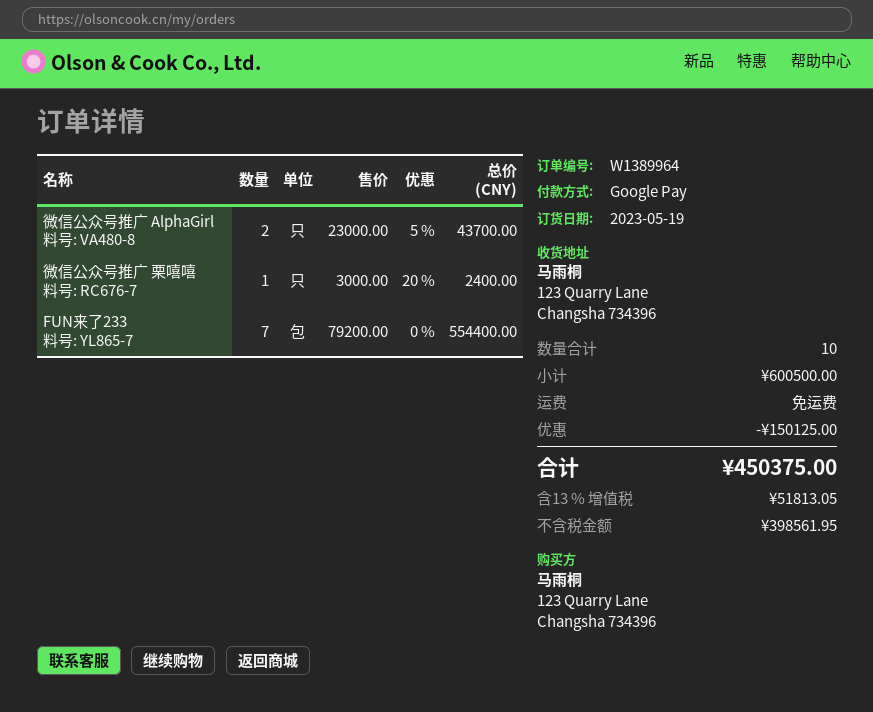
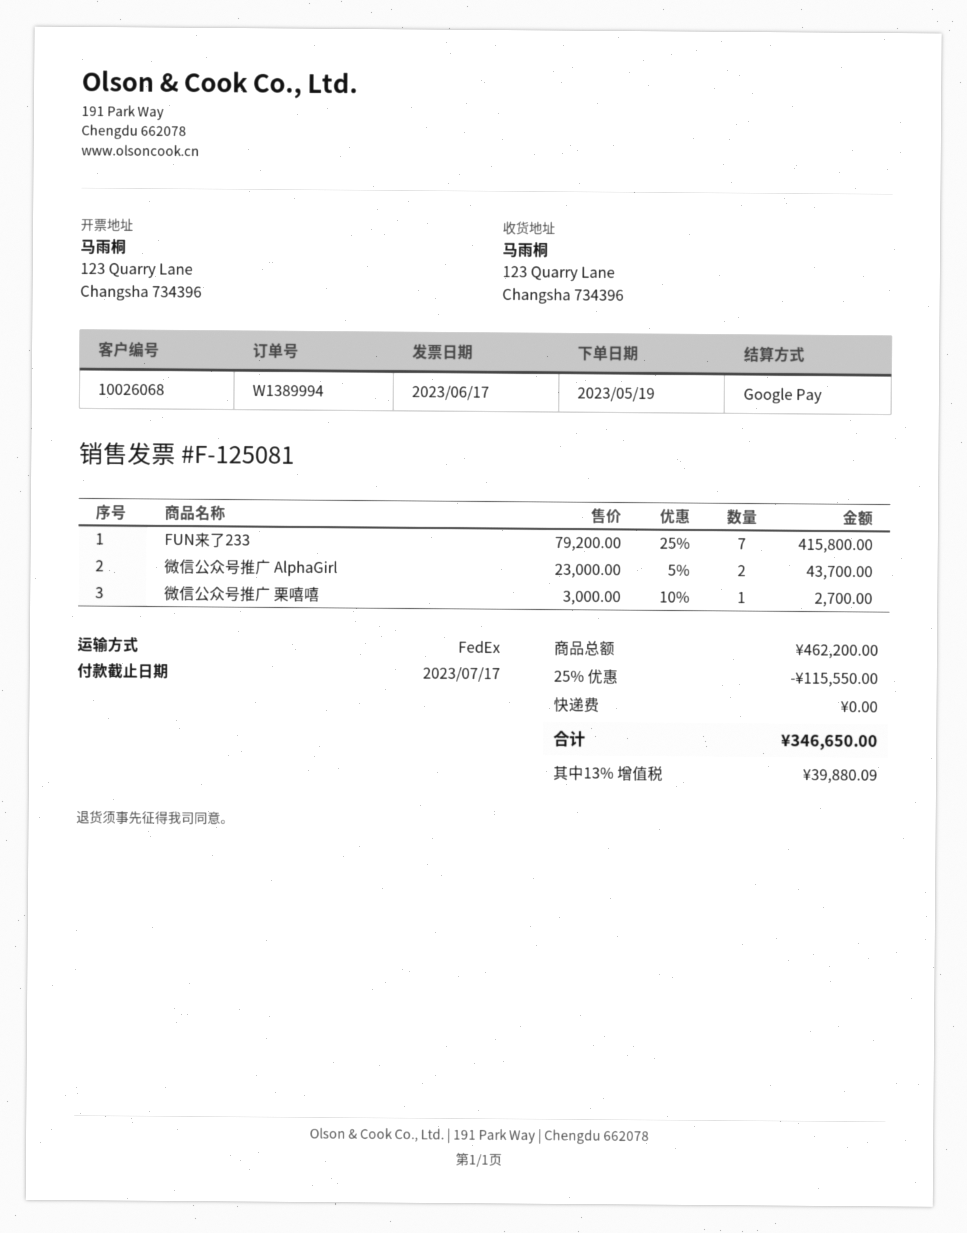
order number: W1389964 -> W1389994
微信公众号推广 栗嘻嘻: 1 x 3000.00 - 20% = 2400.00 -> 1 x 3000.00 - 10% = 2700.00
FUN来了233: 7 x 79200.00 = 554400.00 -> 7 x 79200.00 - 25% = 415800.00
subtotal: 600500.00 -> 462200.00
discount: 150125.00 -> 115550.00
tax: 13% = 51813.05 -> 13% = 39880.09
total: 450375.00 -> 346650.00

